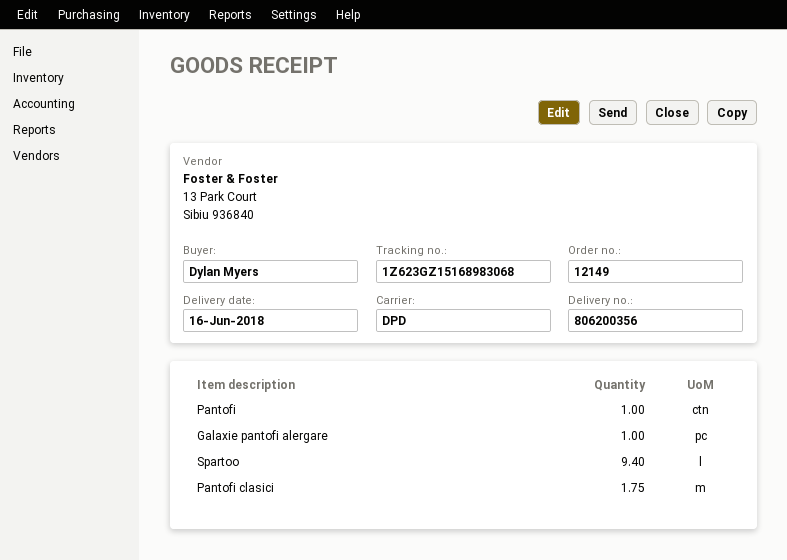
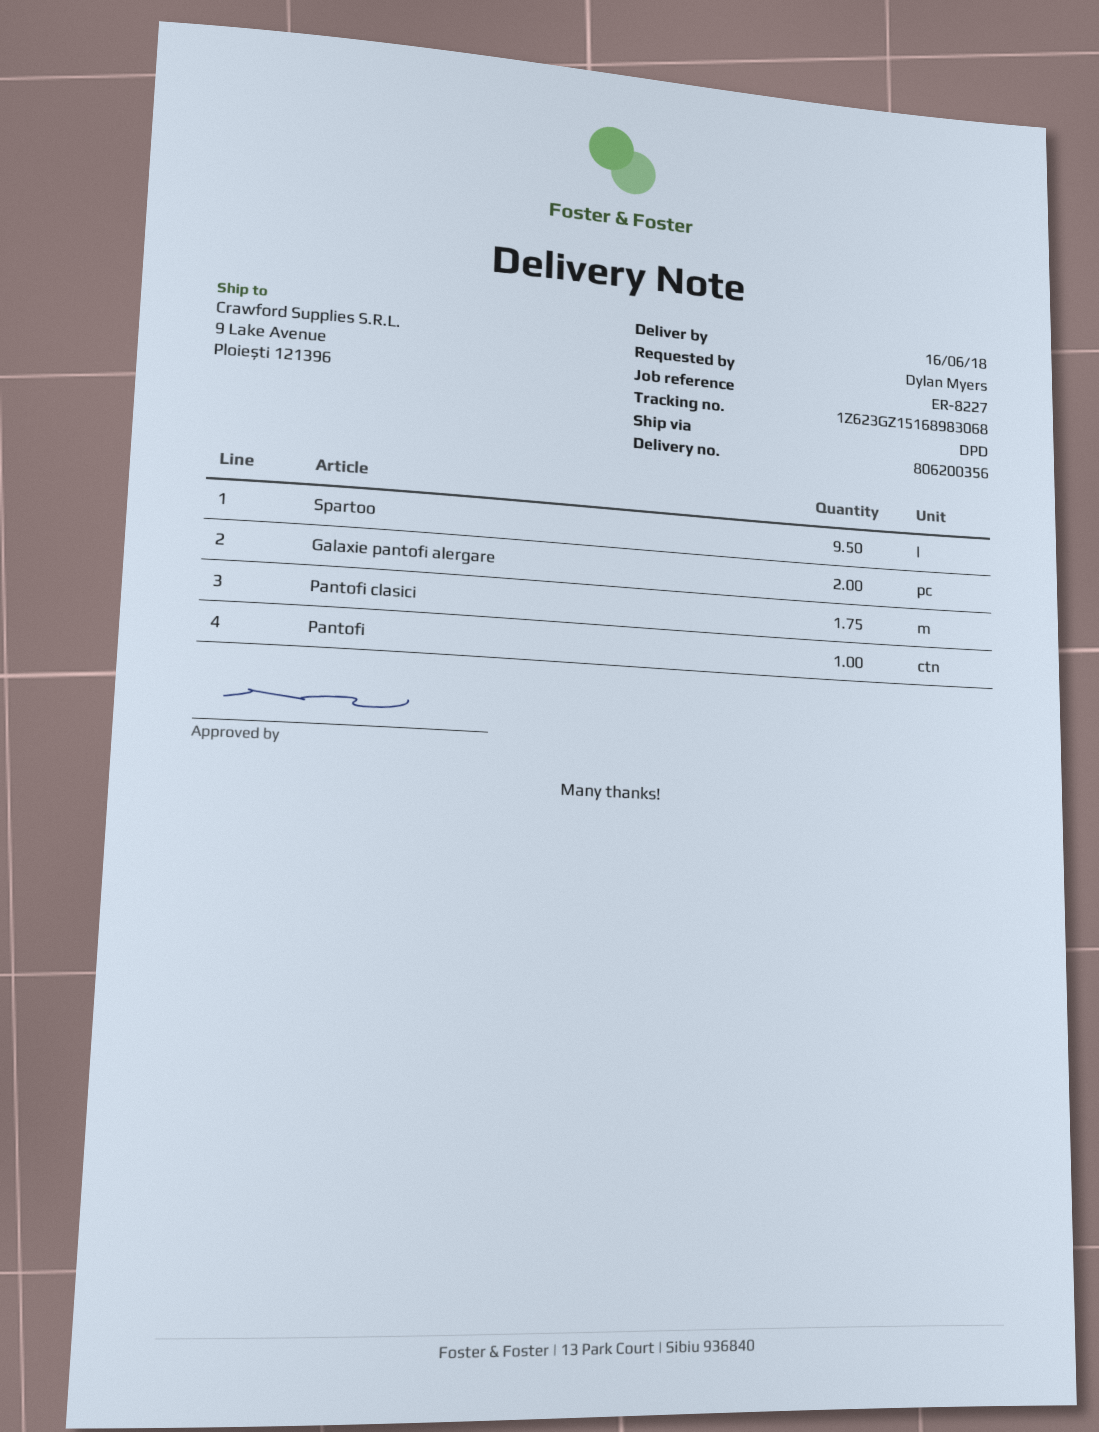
Galaxie pantofi alergare: 1 -> 2
Spartoo: 9.4 -> 9.5

